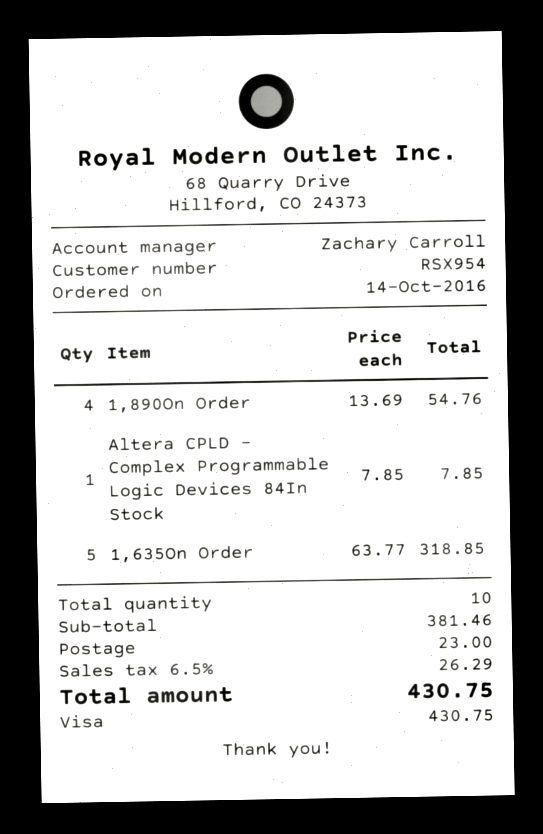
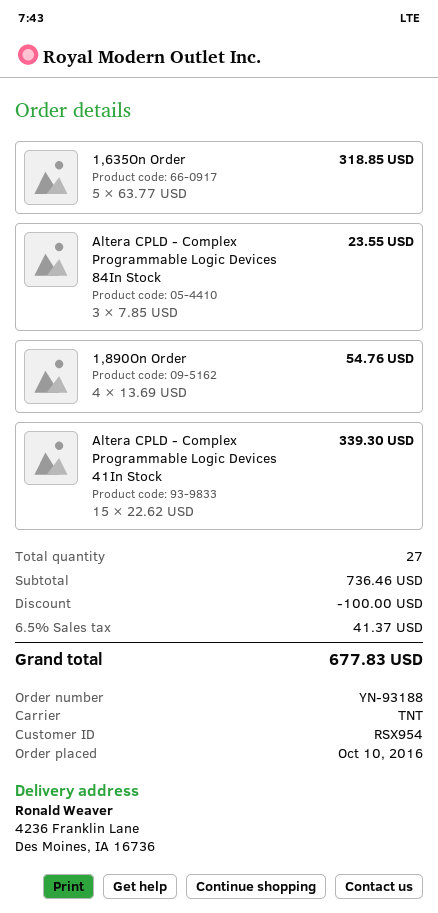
order date: 2016-10-14 -> 2016-10-10
Altera CPLD - Complex Programmable Logic Devices 84In Stock: 1 x 7.85 = 7.85 -> 3 x 7.85 = 23.55
Altera CPLD - Complex Programmable Logic Devices 41In Stock: none -> 15 x 22.62 = 339.30
total quantity: 10 -> 27
subtotal: 381.46 -> 736.46
discount: none -> 100.00
shipping: 23.00 -> none
tax: 6.5% = 26.29 -> 6.5% = 41.37
total: 430.75 -> 677.83

